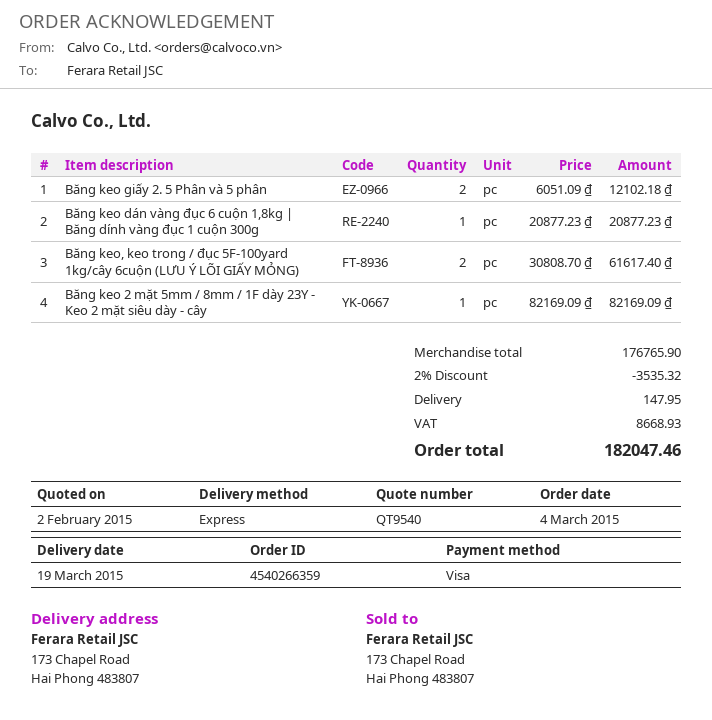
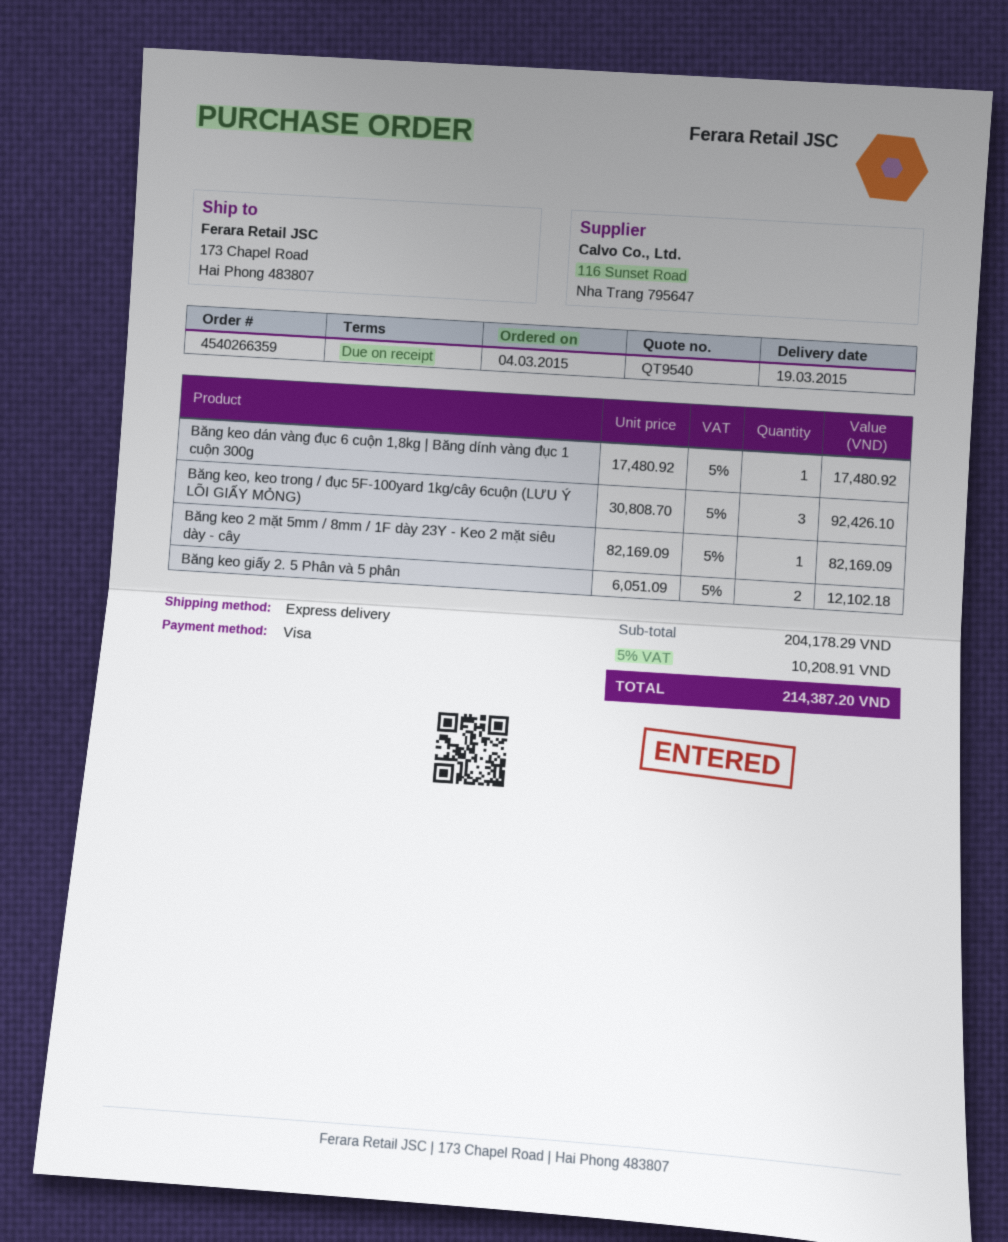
Băng keo dán vàng đục 6 cuộn 1,8kg | Băng dính vàng đục 1 cuộn 300g: 1 x 20877.23 = 20877.23 -> 1 x 17480.92 = 17480.92
Băng keo, keo trong / đục 5F-100yard 1kg/cây 6cuộn (LƯU Ý LÕI GIẤY MỎNG): 2 x 30808.70 = 61617.40 -> 3 x 30808.70 = 92426.10
subtotal: 176765.90 -> 204178.29
discount: 2% = 3535.32 -> none
shipping: 147.95 -> none
tax: 8668.93 -> 10208.91
total: 182047.46 -> 214387.20

